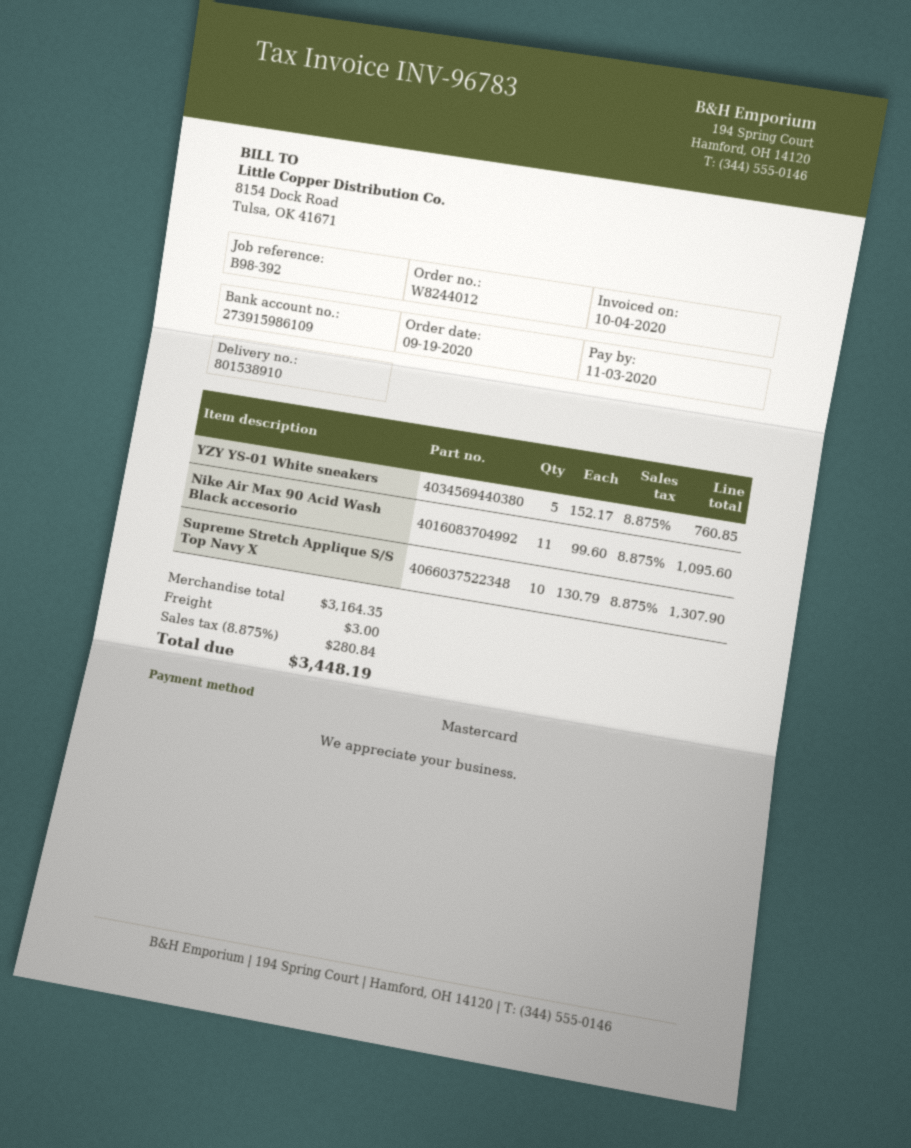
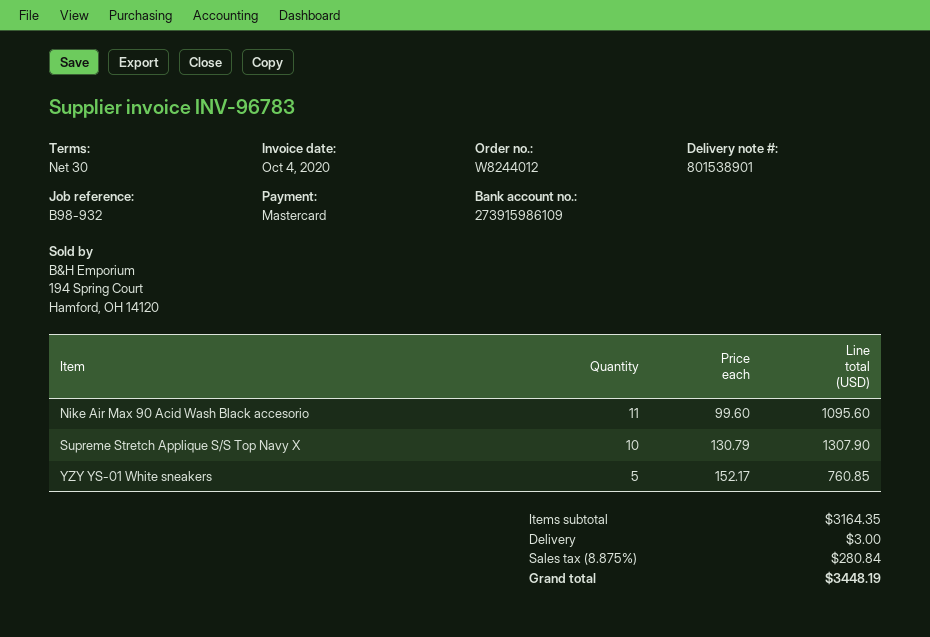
delivery note number: 801538910 -> 801538901
reference: B98-392 -> B98-932

